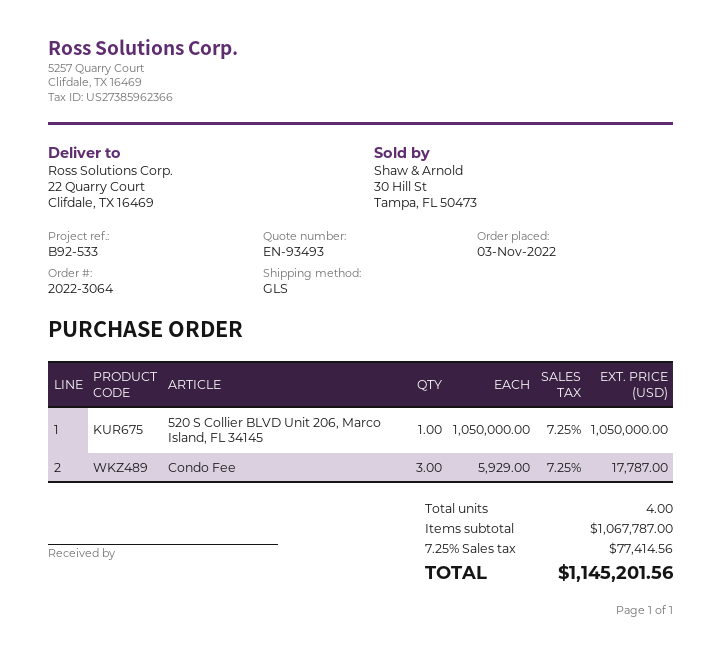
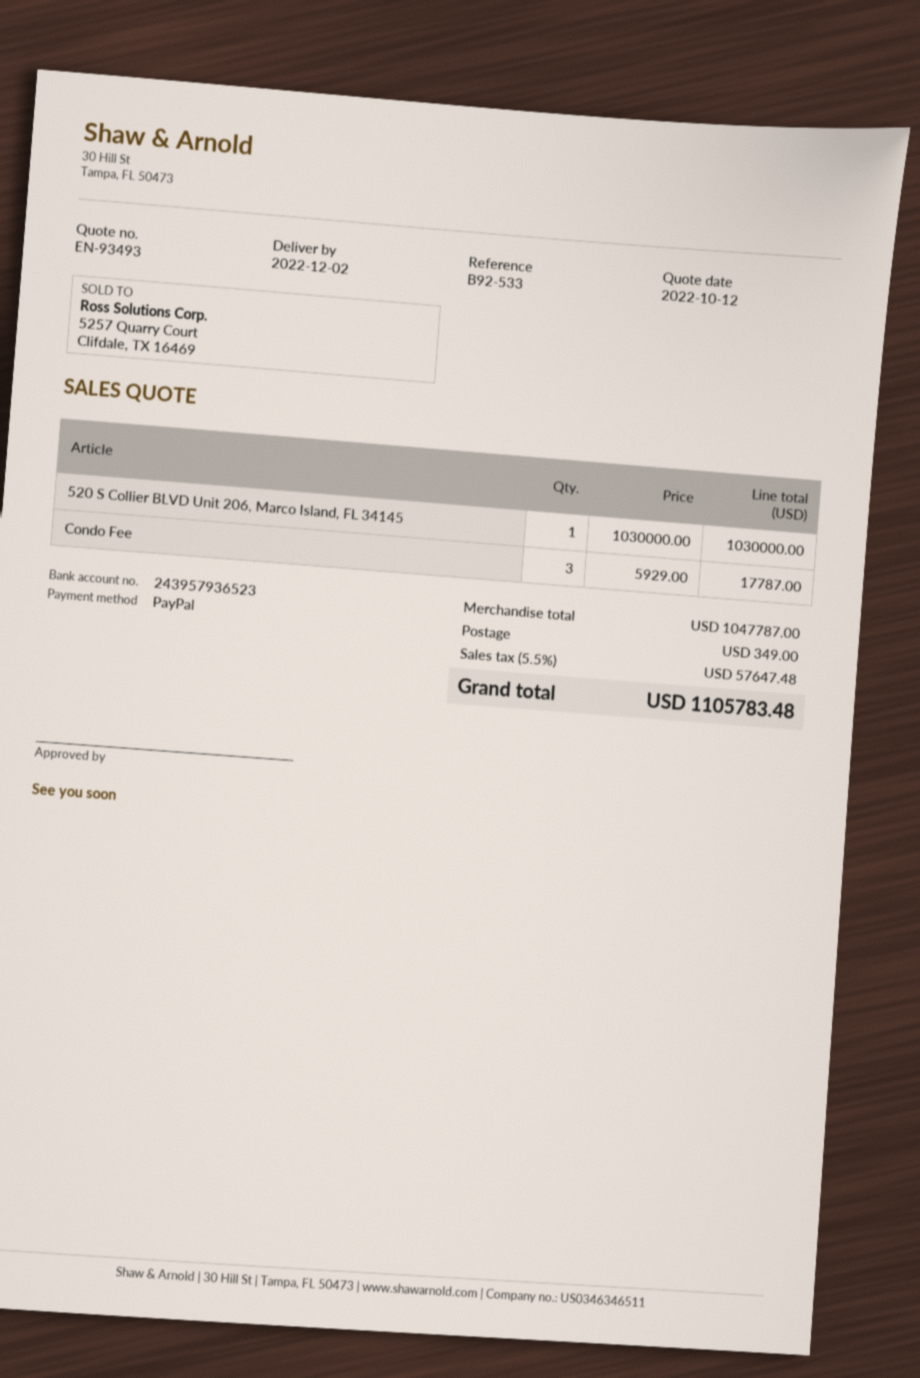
520 S Collier BLVD Unit 206, Marco Island, FL 34145: 1 x 1050000.00 = 1050000.00 -> 1 x 1030000.00 = 1030000.00
subtotal: 1067787.00 -> 1047787.00
shipping: none -> 349.00
tax: 7.25% = 77414.56 -> 5.5% = 57647.48
total: 1145201.56 -> 1105783.48

